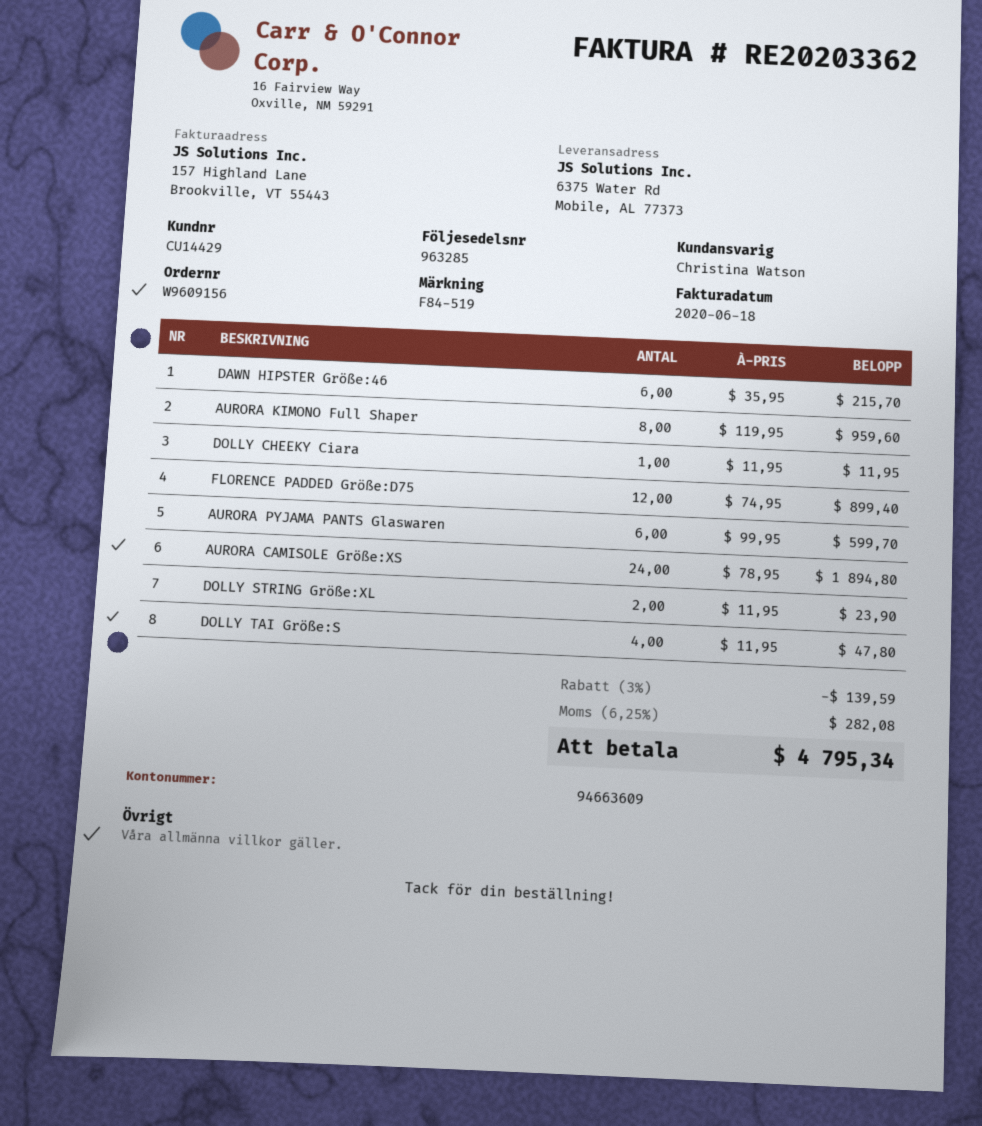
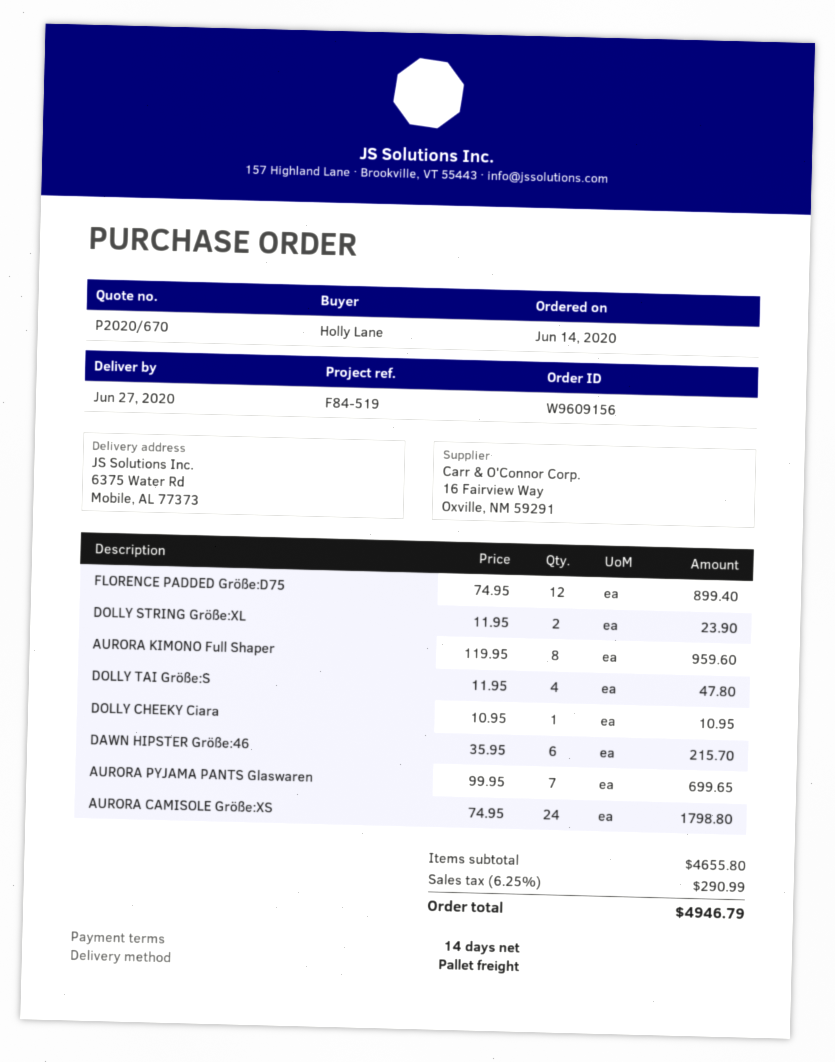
DOLLY CHEEKY Ciara: 1 x 11.95 = 11.95 -> 1 x 10.95 = 10.95
AURORA PYJAMA PANTS Glaswaren: 6 x 99.95 = 599.70 -> 7 x 99.95 = 699.65
AURORA CAMISOLE Größe:XS: 24 x 78.95 = 1894.80 -> 24 x 74.95 = 1798.80
discount: 3% = 139.59 -> none
tax: 6.25% = 282.08 -> 6.25% = 290.99
total: 4795.34 -> 4946.79

